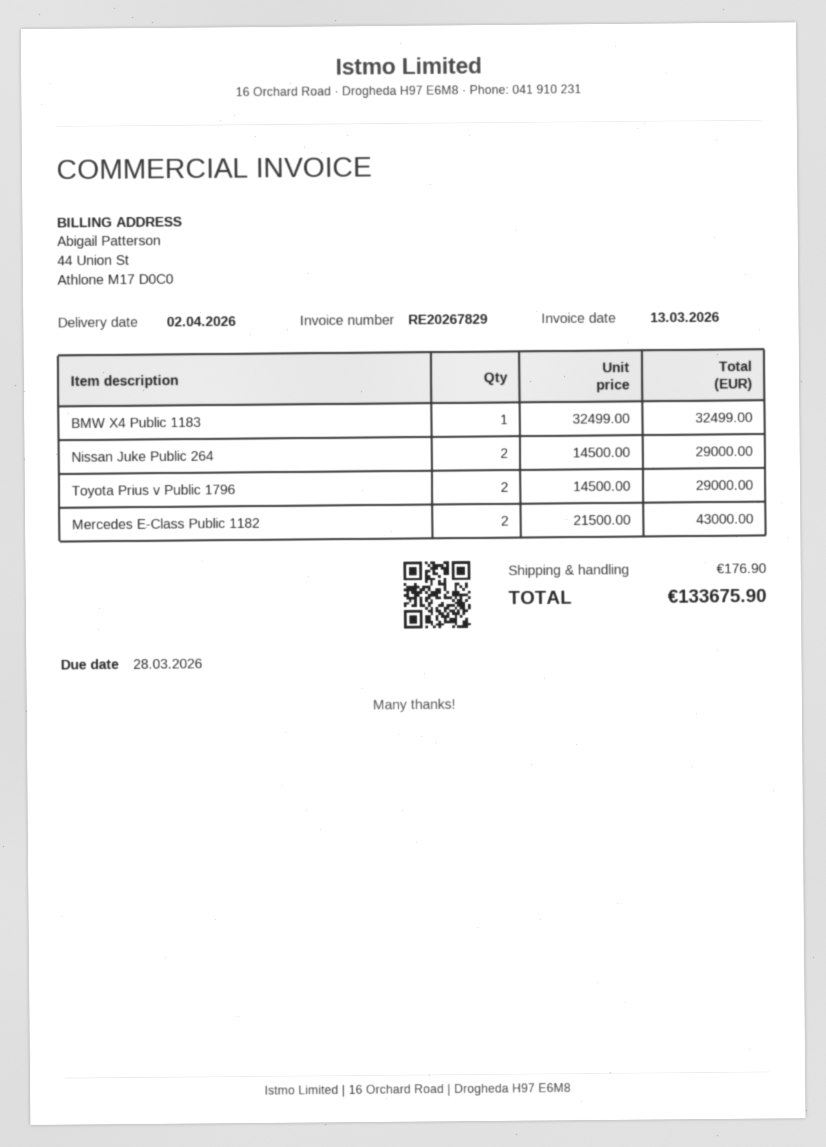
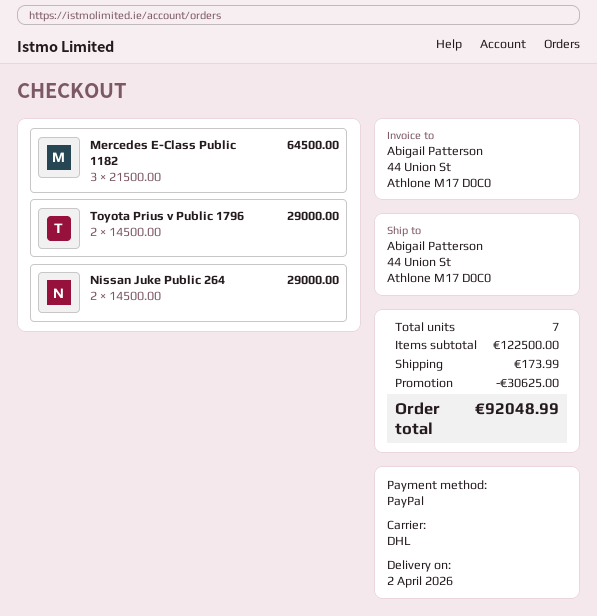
BMW X4 Public 1183: 1 x 32499.00 = 32499.00 -> none
Mercedes E-Class Public 1182: 2 x 21500.00 = 43000.00 -> 3 x 21500.00 = 64500.00
discount: none -> 30625.00
shipping: 176.90 -> 173.99
total: 133675.90 -> 92048.99

